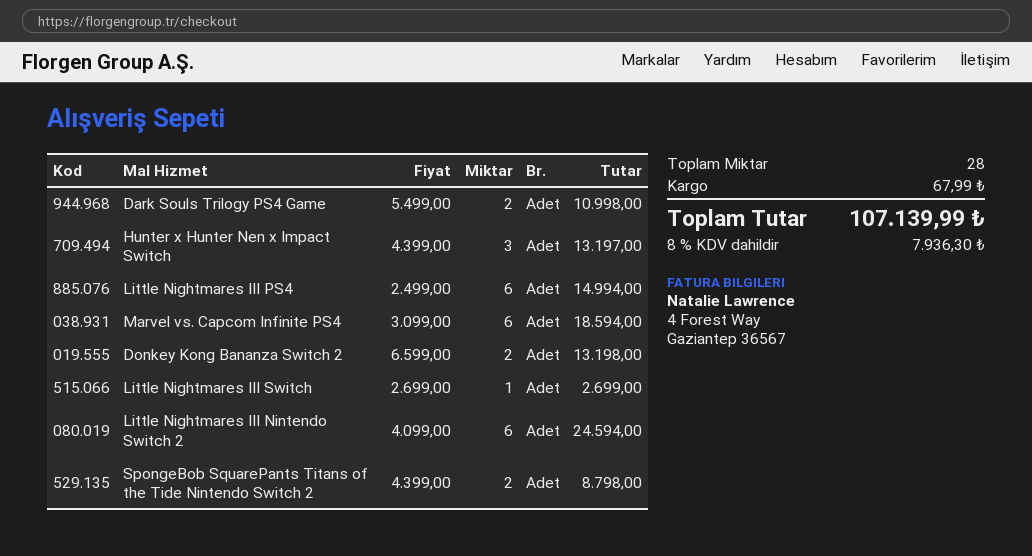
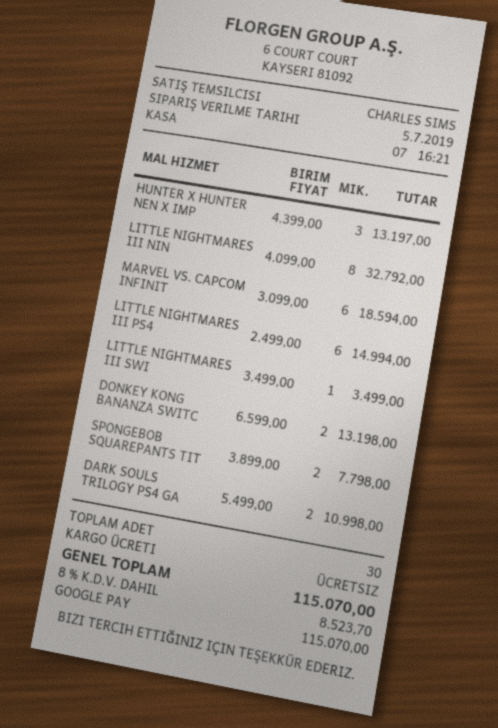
Little Nightmares III Switch: 1 x 2699.00 = 2699.00 -> 1 x 3499.00 = 3499.00
Little Nightmares III Nintendo Switch 2: 6 x 4099.00 = 24594.00 -> 8 x 4099.00 = 32792.00
SpongeBob SquarePants Titans of the Tide Nintendo Switch 2: 2 x 4399.00 = 8798.00 -> 2 x 3899.00 = 7798.00
total quantity: 28 -> 30
shipping: 67.99 -> 0.00
tax: 8% = 7936.30 -> 8% = 8523.70
total: 107139.99 -> 115070.00

